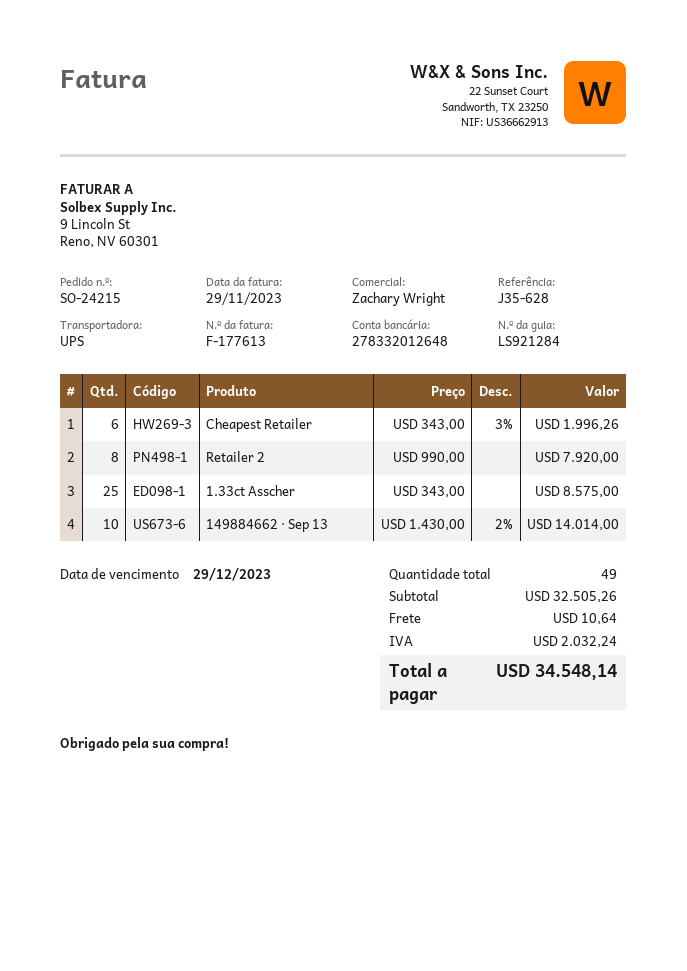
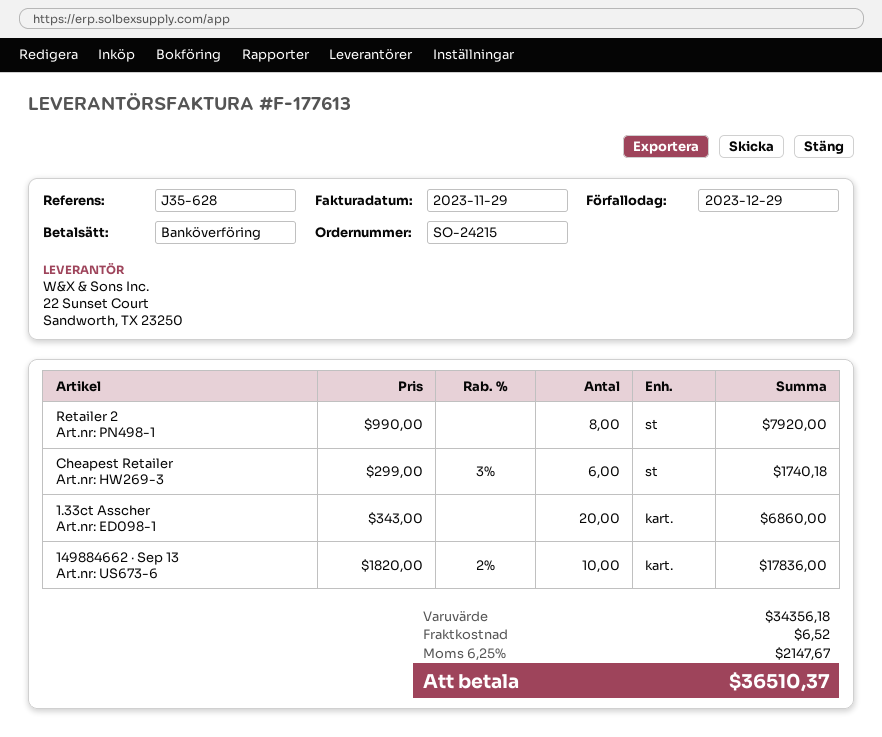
Cheapest Retailer: 6 x 343.00 - 3% = 1996.26 -> 6 x 299.00 - 3% = 1740.18
1.33ct Asscher: 25 x 343.00 = 8575.00 -> 20 x 343.00 = 6860.00
149884662 · Sep 13: 10 x 1430.00 - 2% = 14014.00 -> 10 x 1820.00 - 2% = 17836.00
subtotal: 32505.26 -> 34356.18
shipping: 10.64 -> 6.52
tax: 2032.24 -> 2147.67
total: 34548.14 -> 36510.37

